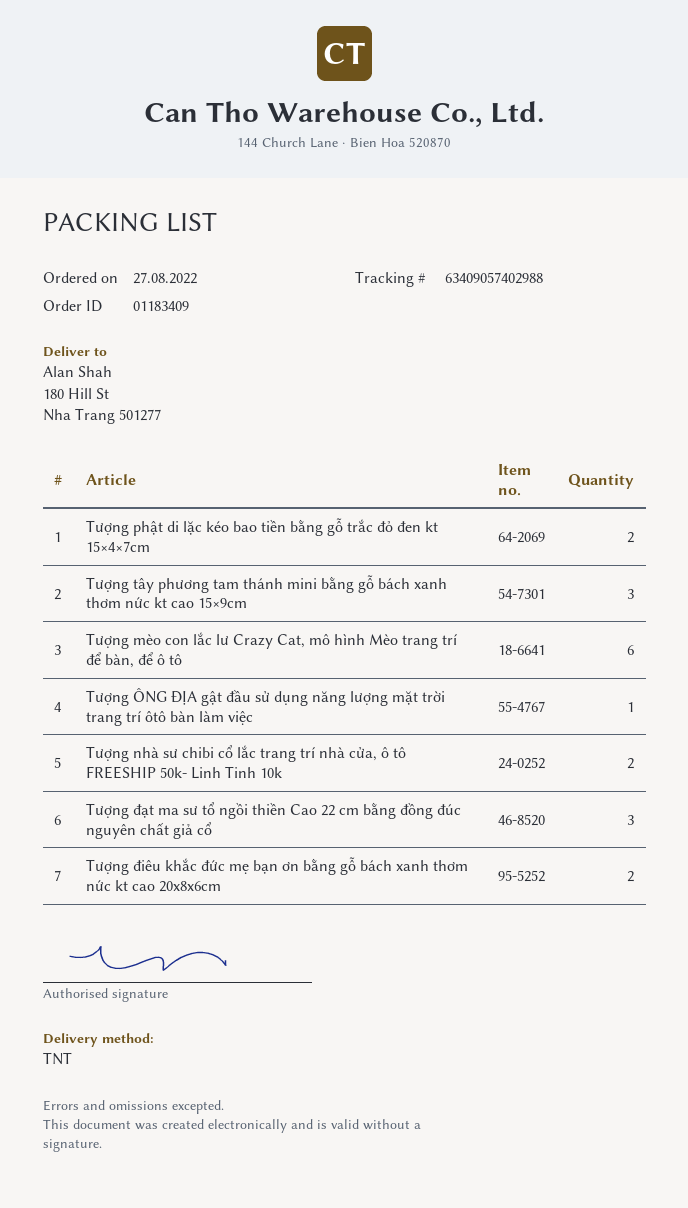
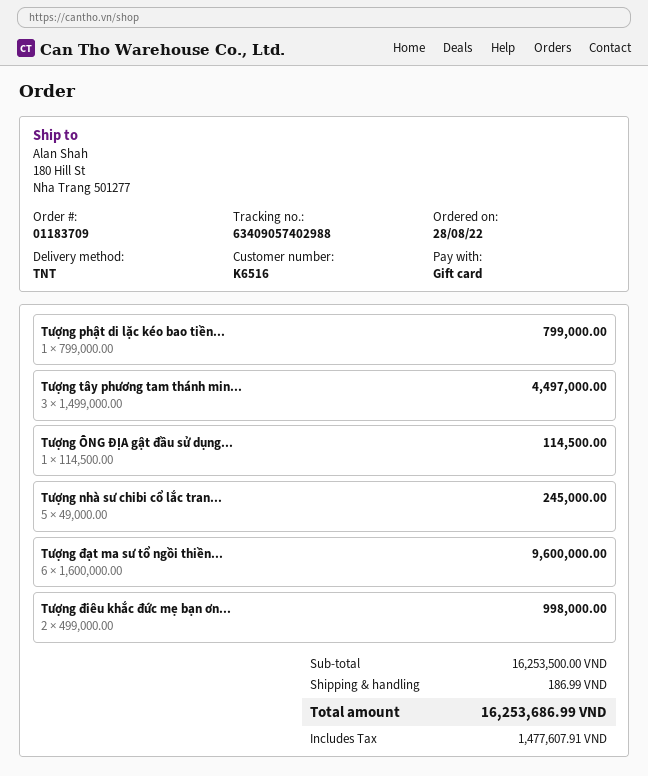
order number: 01183409 -> 01183709
order date: 2022-08-27 -> 2022-08-28
Tượng phật di lặc kéo bao tiền bằng gỗ trắc đỏ đen kt 15×4×7cm: 2 -> 1
Tượng mèo con lắc lư Crazy Cat, mô hình Mèo trang trí để bàn, để ô tô: 6 -> none
Tượng nhà sư chibi cổ lắc trang trí nhà cửa, ô tô FREESHIP 50k- Linh Tinh 10k: 2 -> 5
Tượng đạt ma sư tổ ngồi thiền Cao 22 cm bằng đồng đúc nguyên chất giả cổ: 3 -> 6

